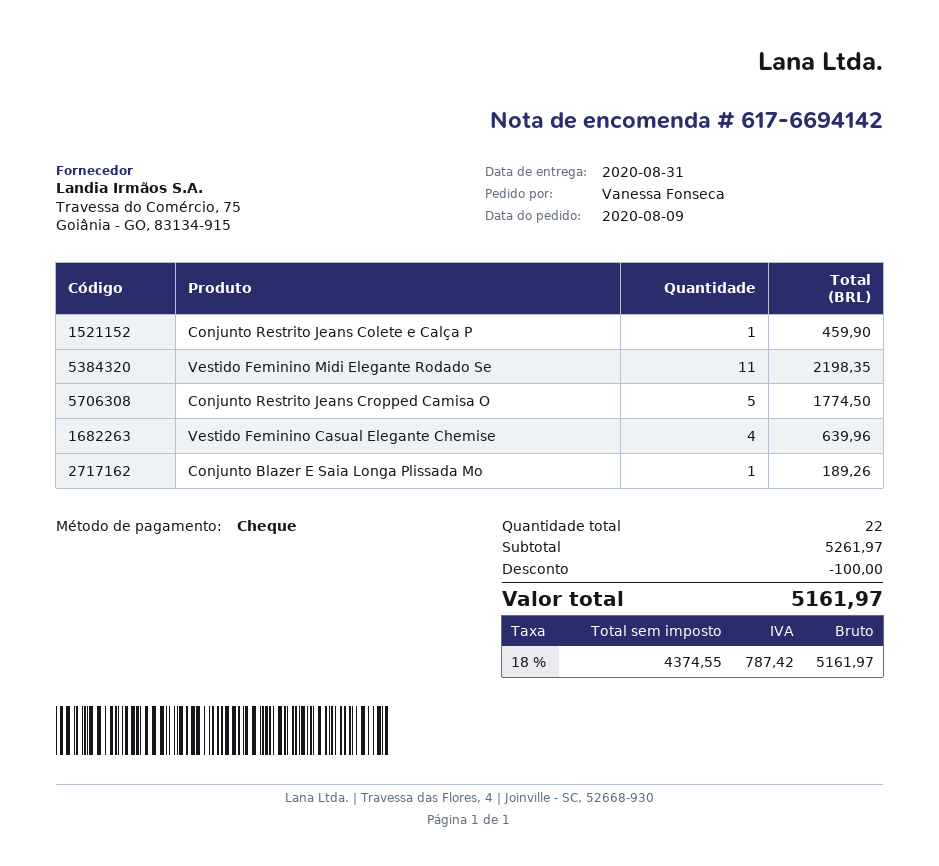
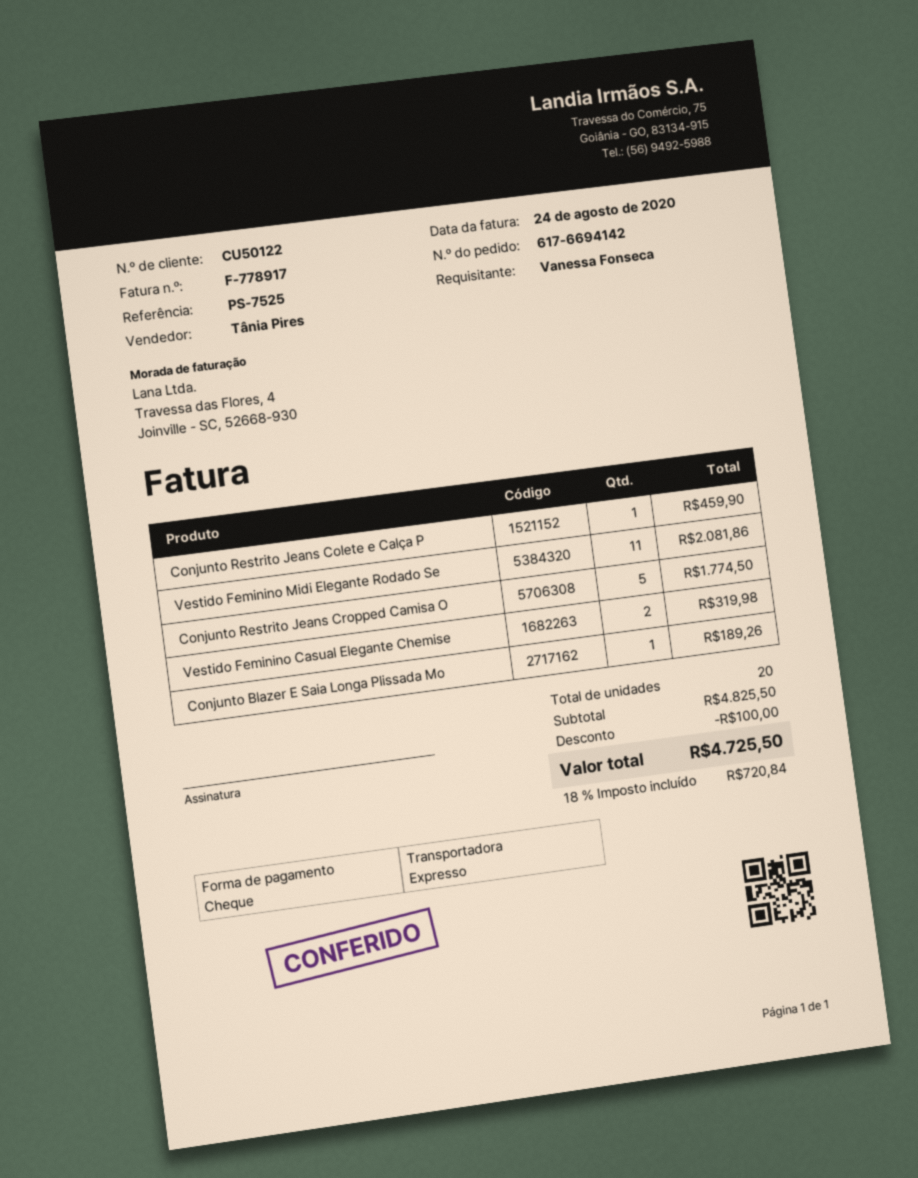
Vestido Feminino Midi Elegante Rodado Se: 11 for 2198.35 -> 11 for 2081.86
Vestido Feminino Casual Elegante Chemise: 4 for 639.96 -> 2 for 319.98
total quantity: 22 -> 20
subtotal: 5261.97 -> 4825.50
tax: 18% = 787.42 -> 18% = 720.84
total: 5161.97 -> 4725.50

